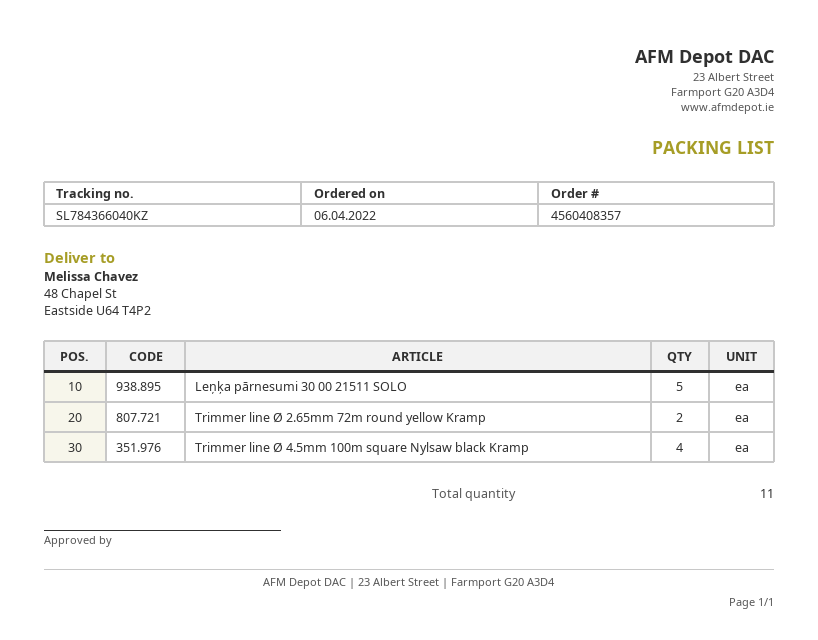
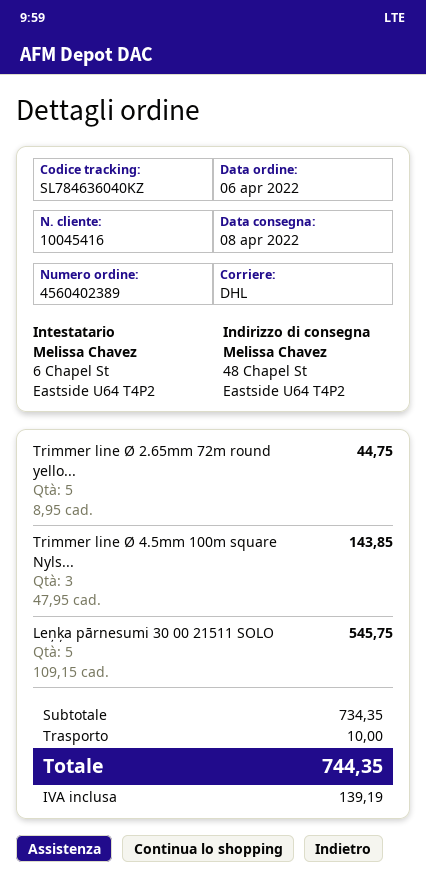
order number: 4560408357 -> 4560402389
tracking number: SL784366040KZ -> SL784636040KZ
Trimmer line Ø 2.65mm 72m round yellow Kramp: 2 -> 5
Trimmer line Ø 4.5mm 100m square Nylsaw black Kramp: 4 -> 3

